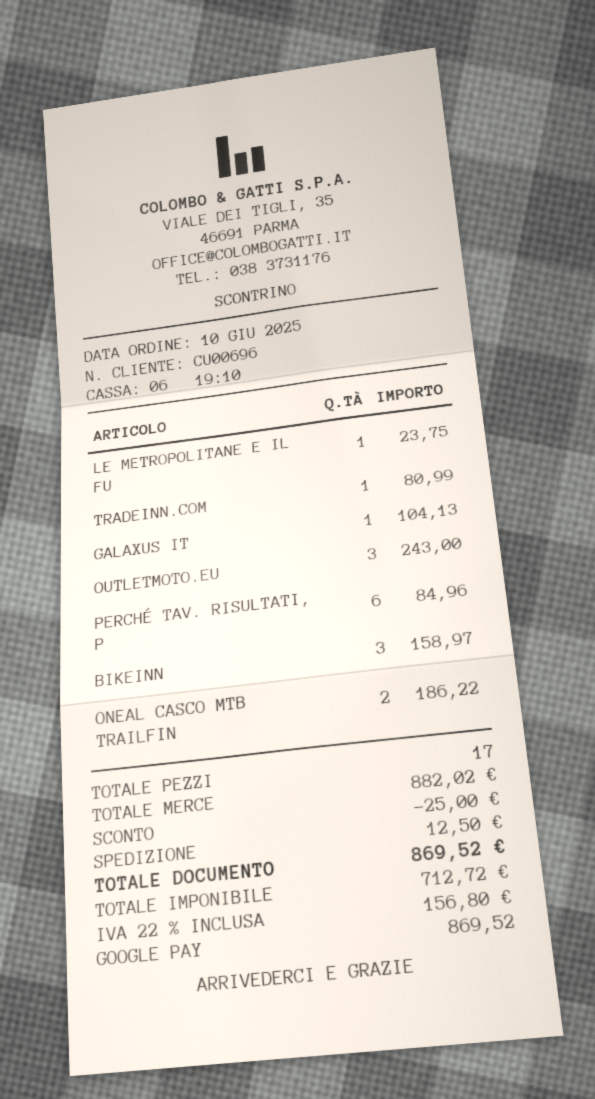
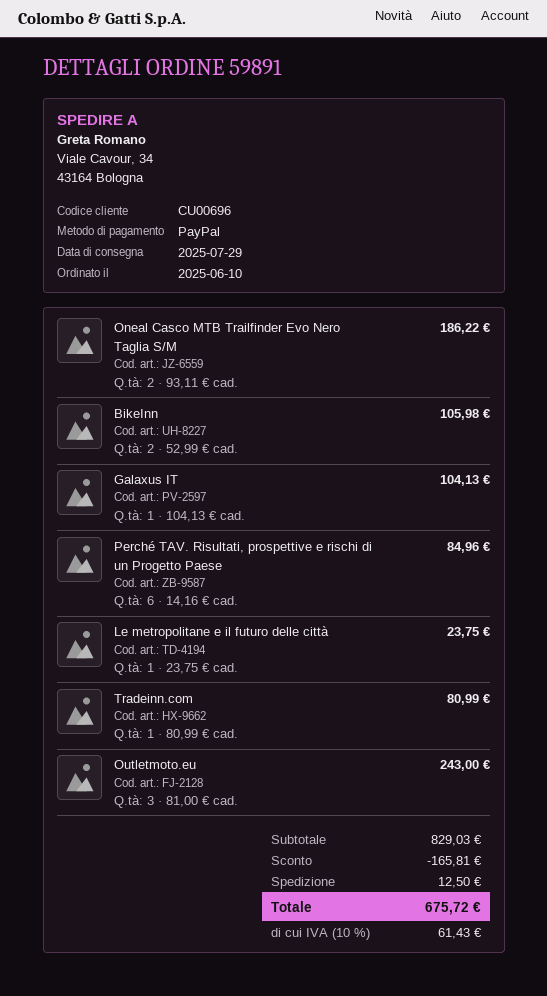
payment method: Google Pay -> PayPal
BIKEINN: 3 for 158.97 -> 2 for 105.98
subtotal: 882.02 -> 829.03
discount: 25.00 -> 165.81
tax: 22% = 156.80 -> 10% = 61.43
total: 869.52 -> 675.72

